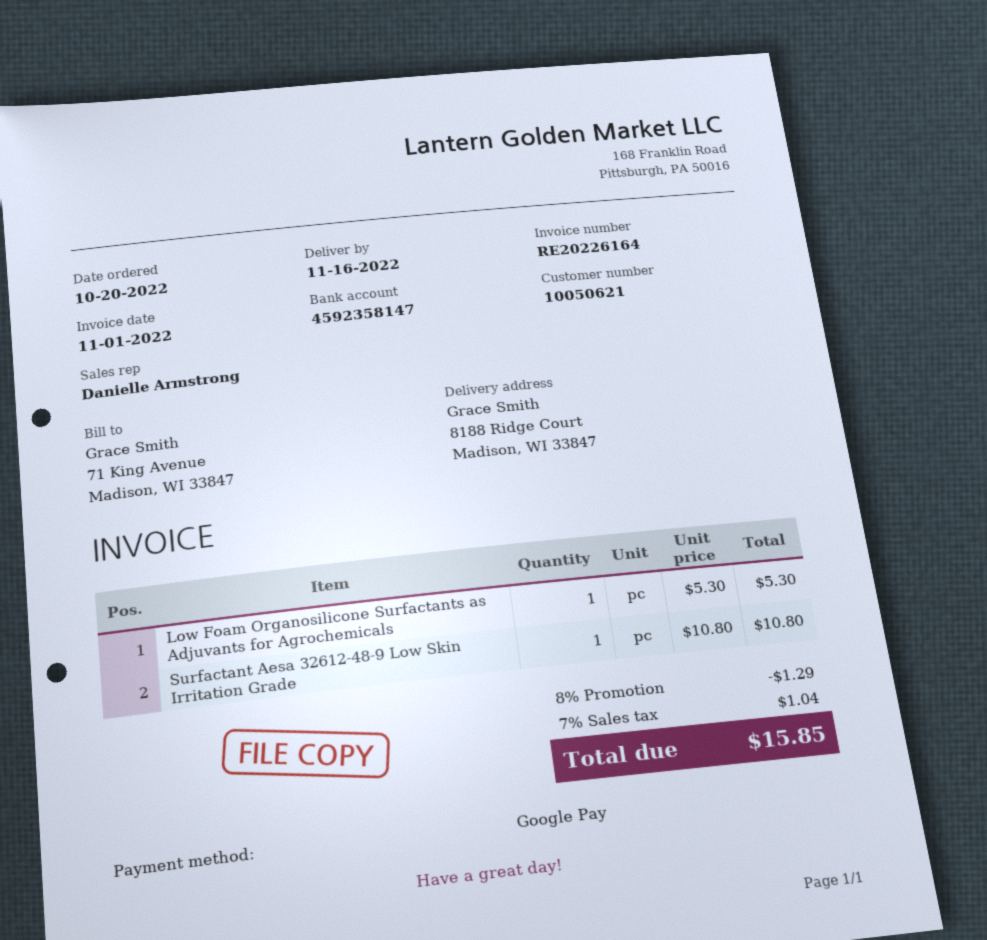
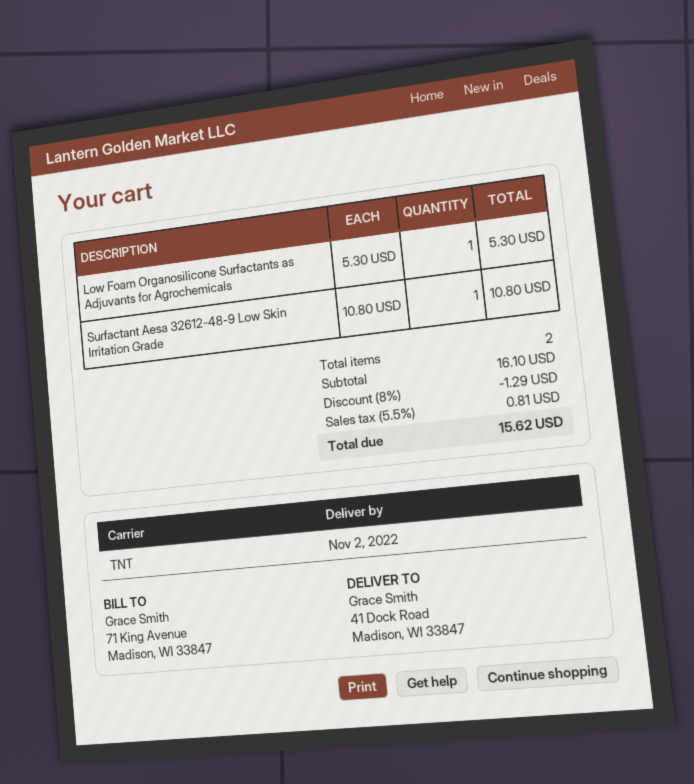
delivery date: 2022-11-16 -> 2022-11-02
ship to: 8188 Ridge Court, Madison, WI 33847 -> 41 Dock Road, Madison, WI 33847
tax: 7% = 1.04 -> 5.5% = 0.81
total: 15.85 -> 15.62

